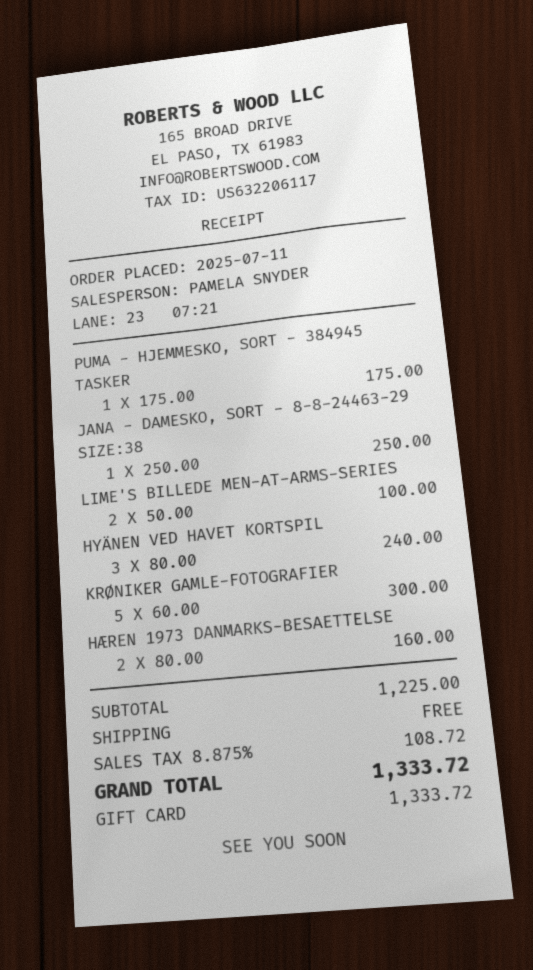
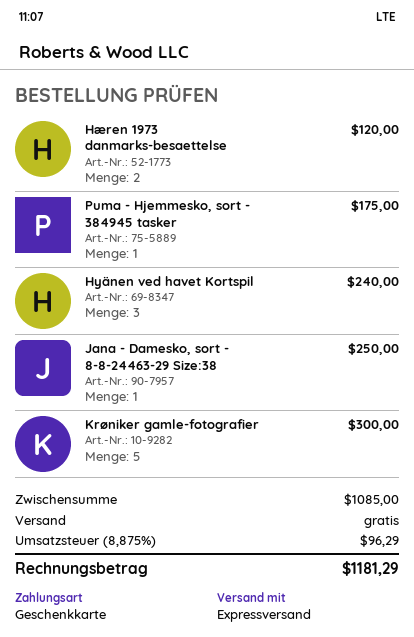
LIME'S BILLEDE MEN-AT-ARMS-SERIES: 2 for 100.00 -> none
HÆREN 1973 DANMARKS-BESAETTELSE: 2 for 160.00 -> 2 for 120.00
subtotal: 1225.00 -> 1085.00
tax: 8.875% = 108.72 -> 8.875% = 96.29
total: 1333.72 -> 1181.29

